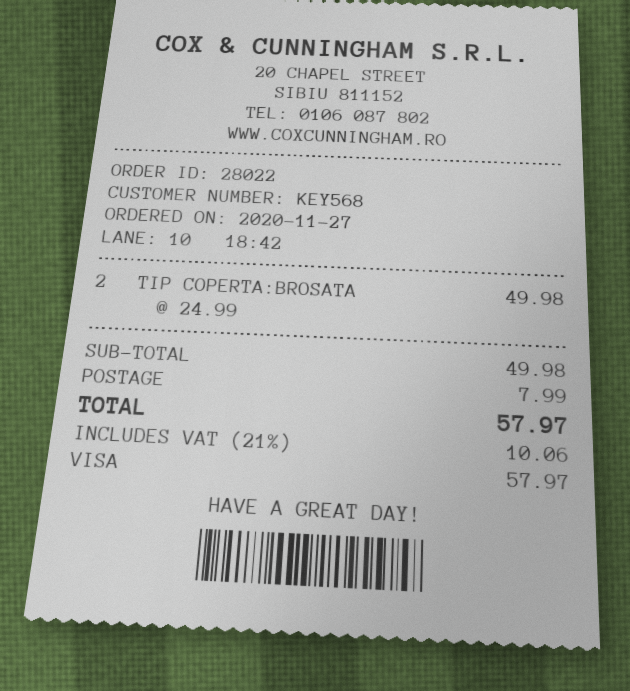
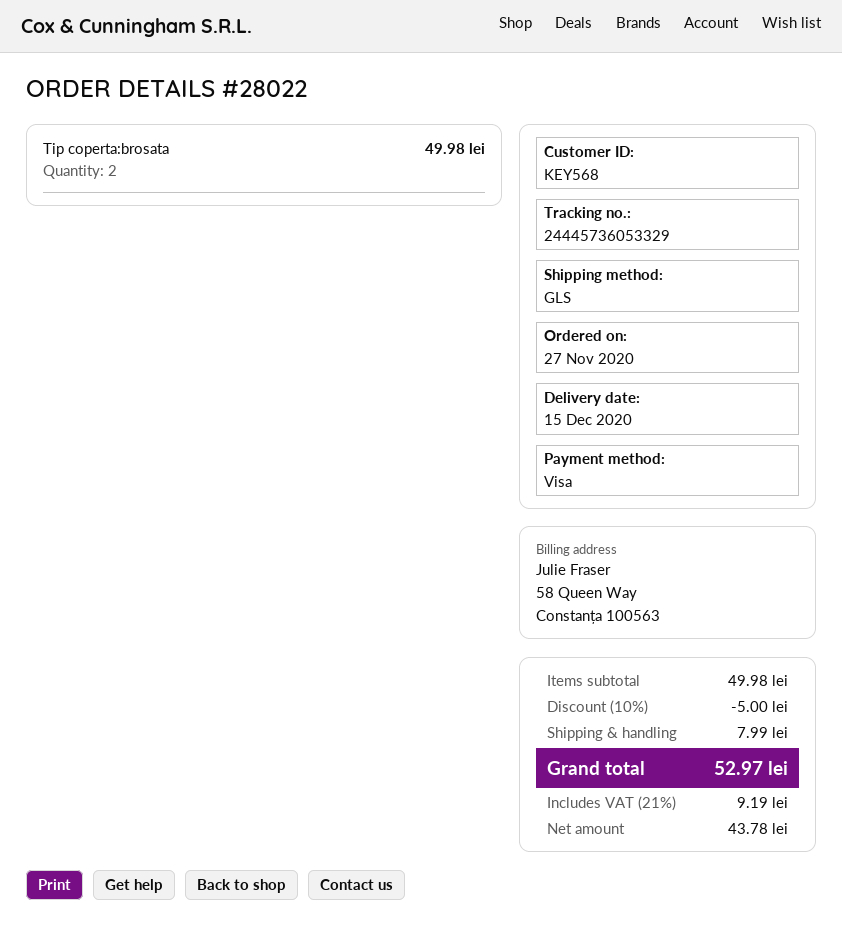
discount: none -> 10% = 5.00
tax: 21% = 10.06 -> 21% = 9.19
total: 57.97 -> 52.97

